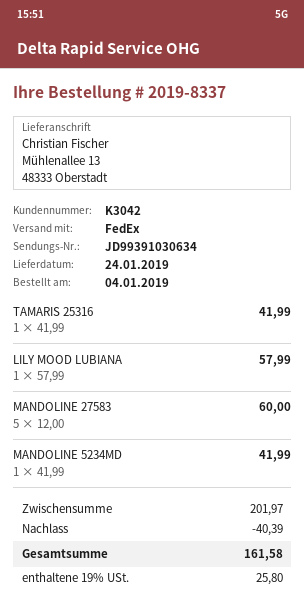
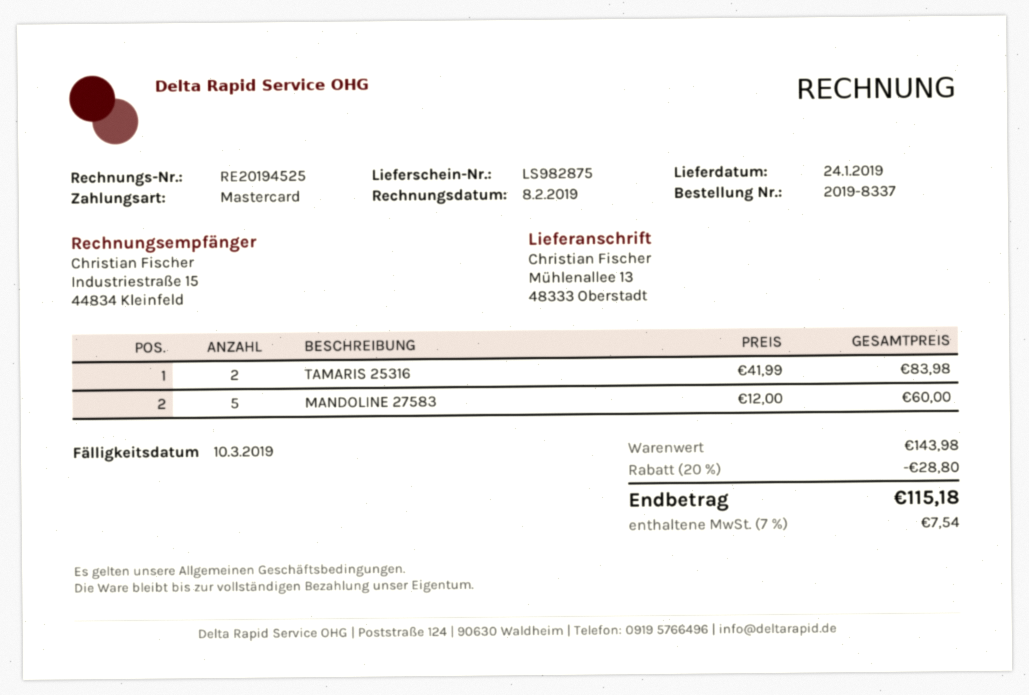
TAMARIS 25316: 1 x 41.99 = 41.99 -> 2 x 41.99 = 83.98
LILY MOOD LUBIANA: 1 x 57.99 = 57.99 -> none
MANDOLINE 5234MD: 1 x 41.99 = 41.99 -> none
subtotal: 201.97 -> 143.98
discount: 40.39 -> 28.80
tax: 19% = 25.80 -> 7% = 7.54
total: 161.58 -> 115.18

